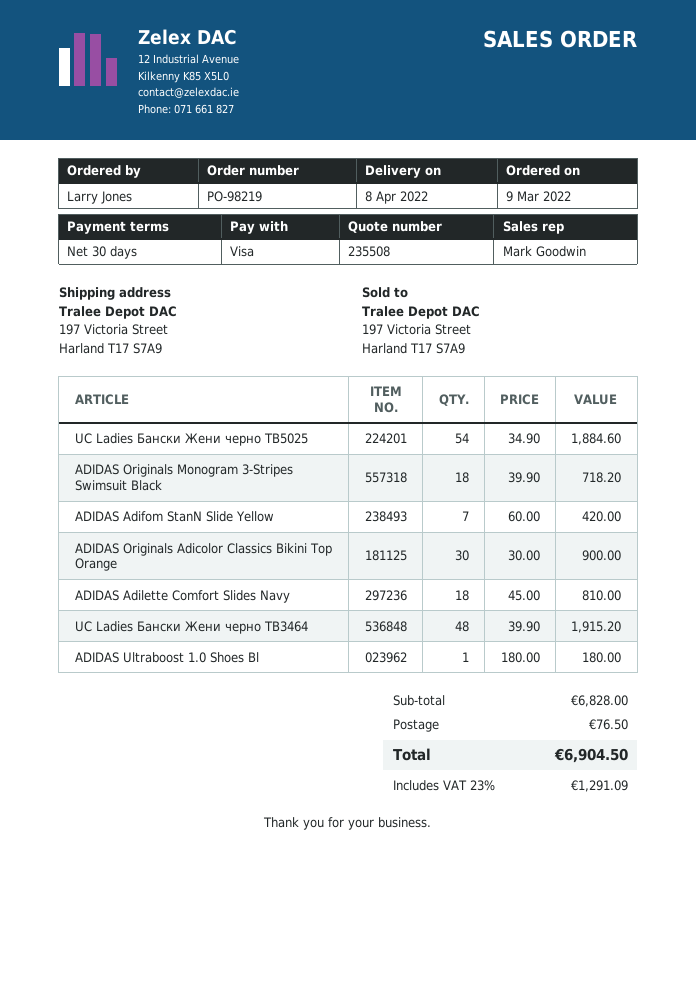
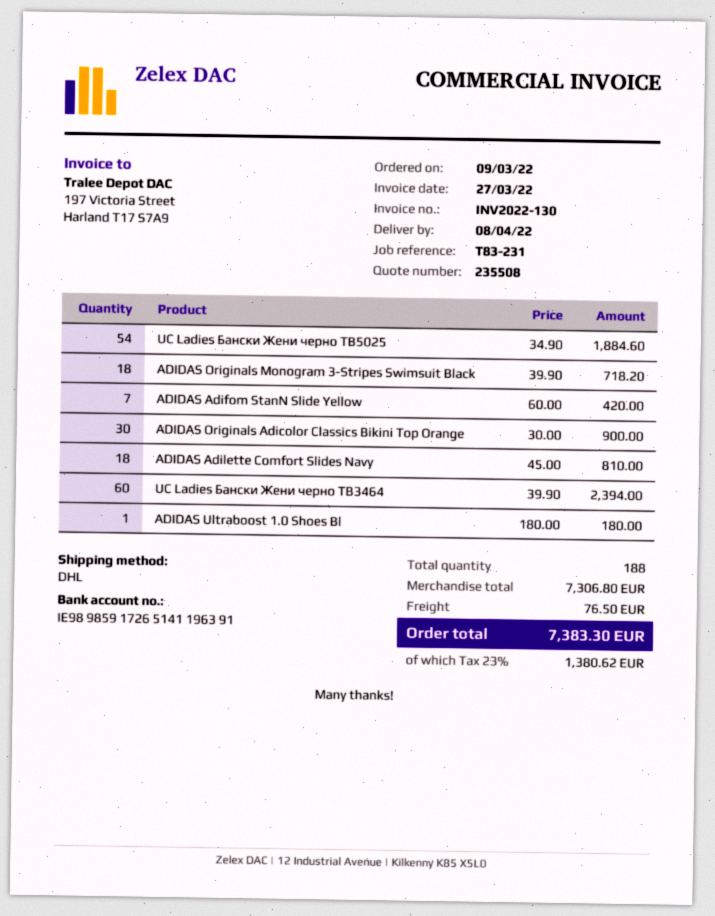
UC Ladies Бански Жени черно TB3464: 48 x 39.90 = 1915.20 -> 60 x 39.90 = 2394.00
subtotal: 6828.00 -> 7306.80
tax: 23% = 1291.09 -> 23% = 1380.62
total: 6904.50 -> 7383.30

